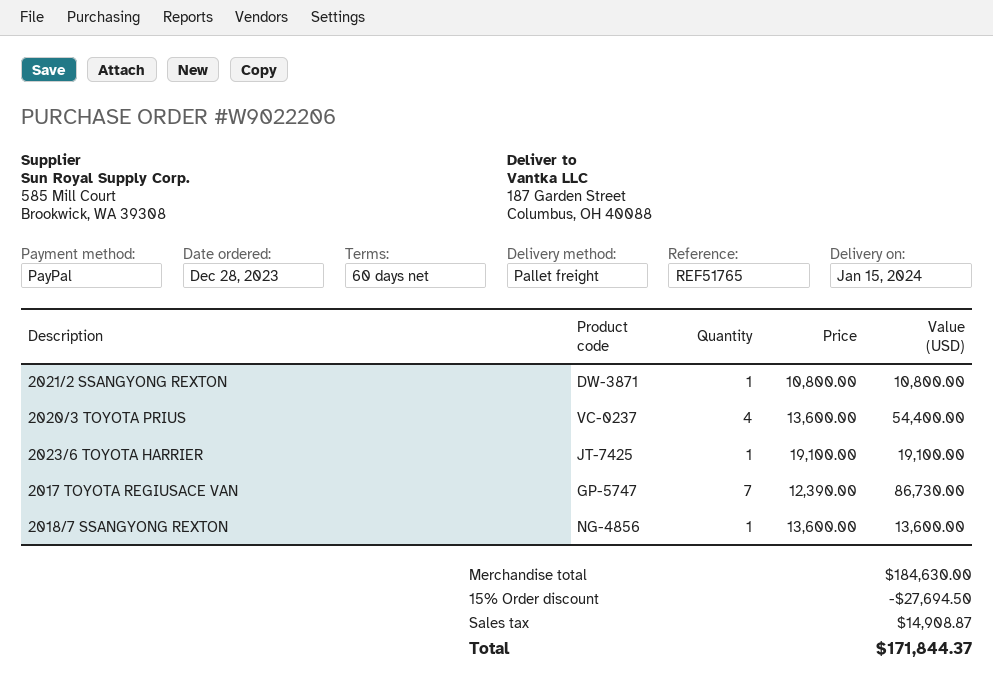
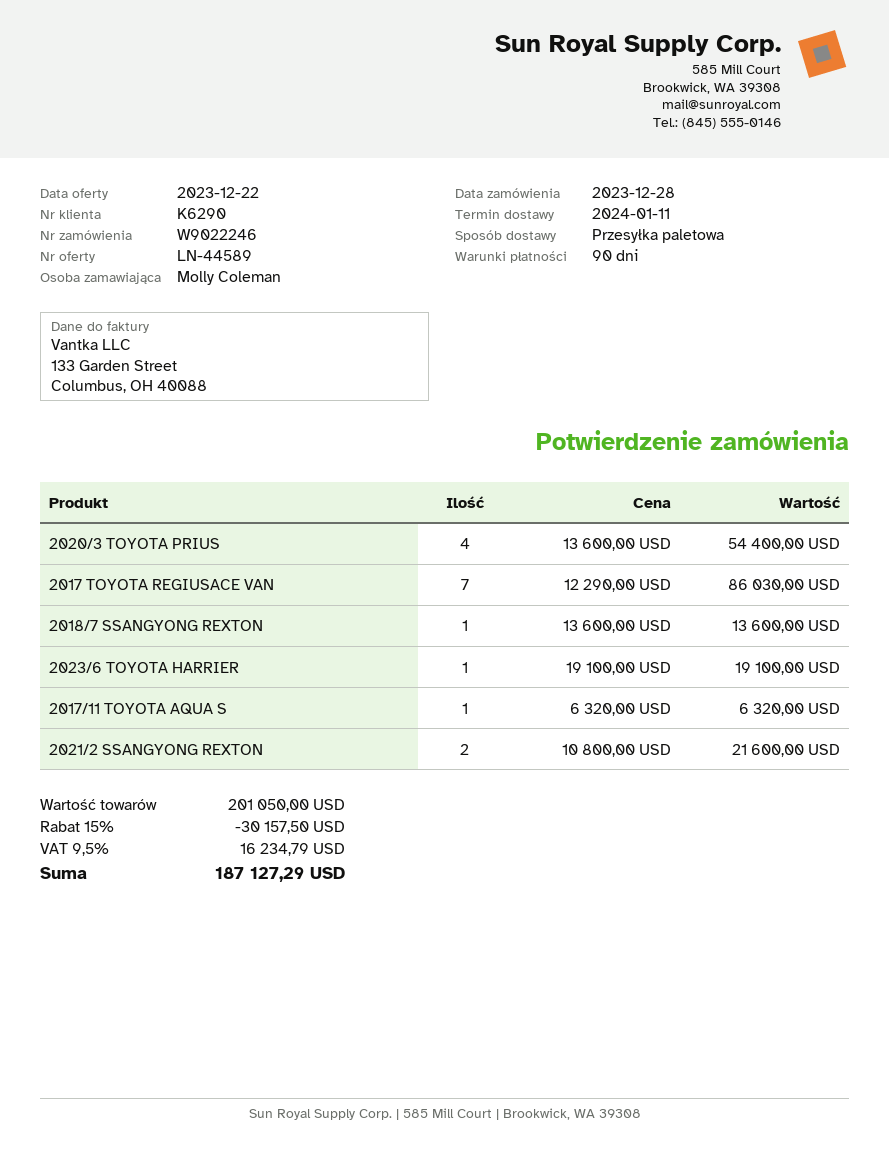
order number: W9022206 -> W9022246
delivery date: 2024-01-15 -> 2024-01-11
payment terms: 60 days -> 90 days
2021/2 SSANGYONG REXTON: 1 x 10800.00 = 10800.00 -> 2 x 10800.00 = 21600.00
2017 TOYOTA REGIUSACE VAN: 7 x 12390.00 = 86730.00 -> 7 x 12290.00 = 86030.00
2017/11 TOYOTA AQUA S: none -> 1 x 6320.00 = 6320.00
subtotal: 184630.00 -> 201050.00
discount: 15% = 27694.50 -> 15% = 30157.50
tax: 14908.87 -> 16234.79
total: 171844.37 -> 187127.29

